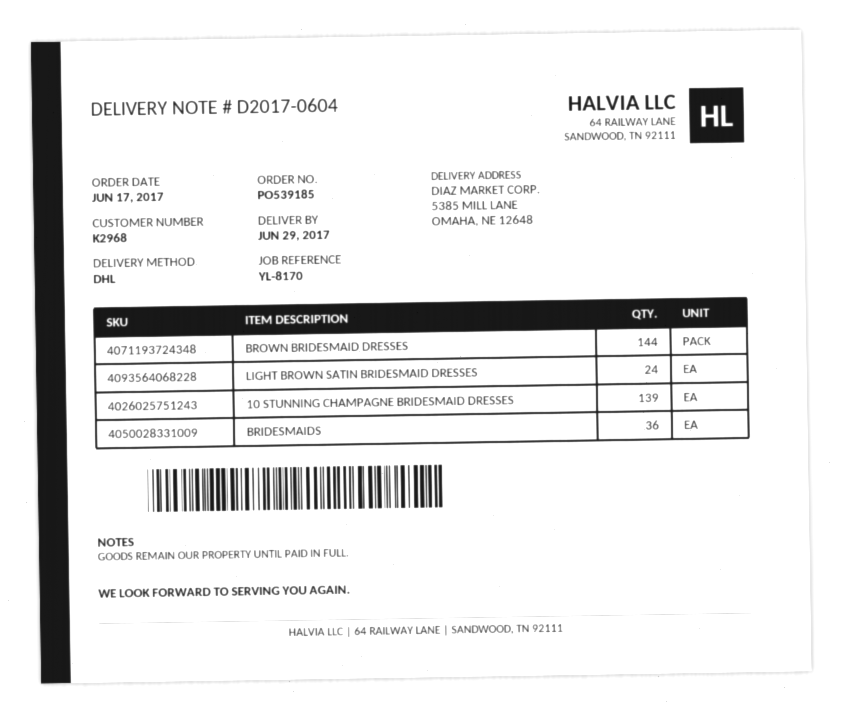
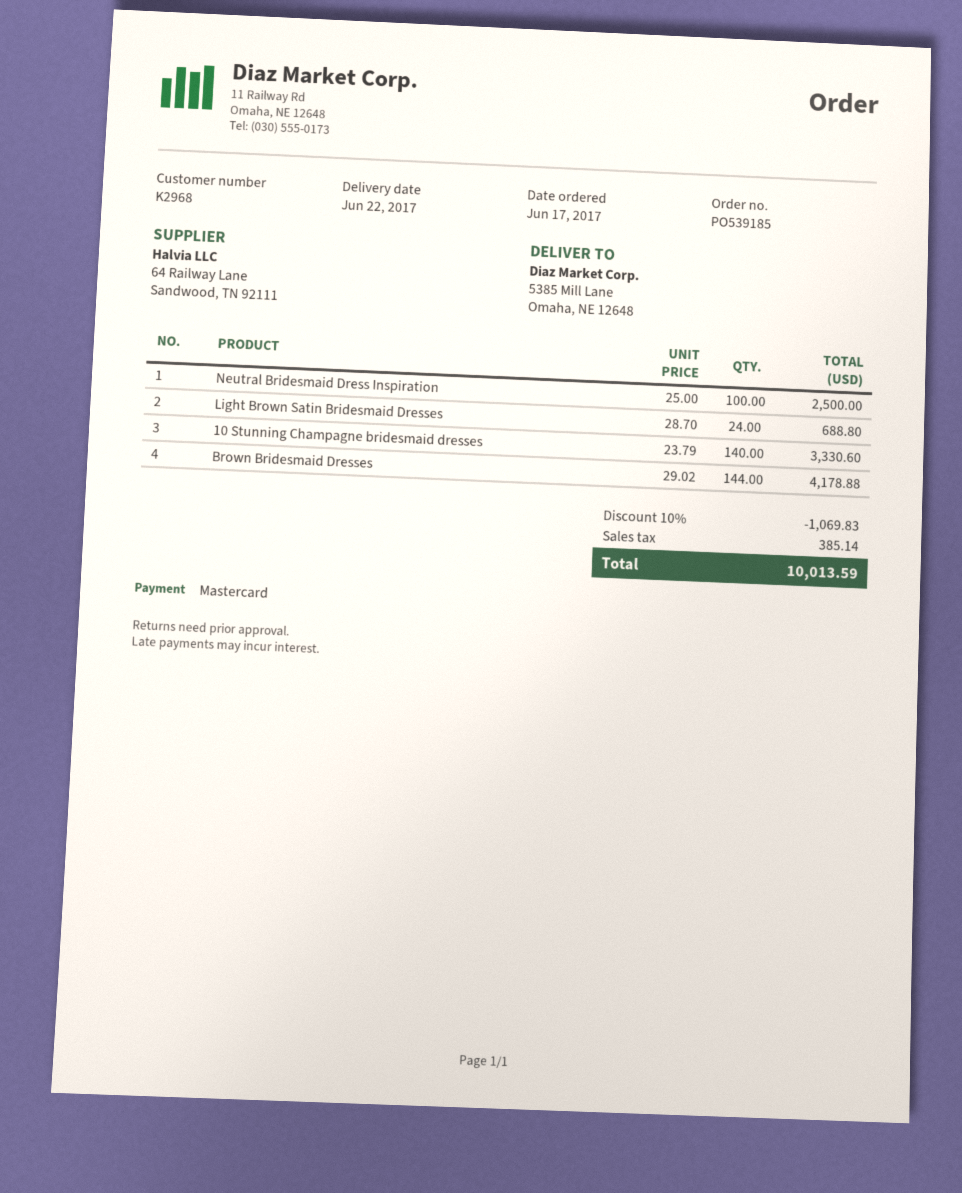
delivery date: 2017-06-29 -> 2017-06-22
10 STUNNING CHAMPAGNE BRIDESMAID DRESSES: 139 -> 140
BRIDESMAIDS: 36 -> none
Neutral Bridesmaid Dress Inspiration: none -> 100

